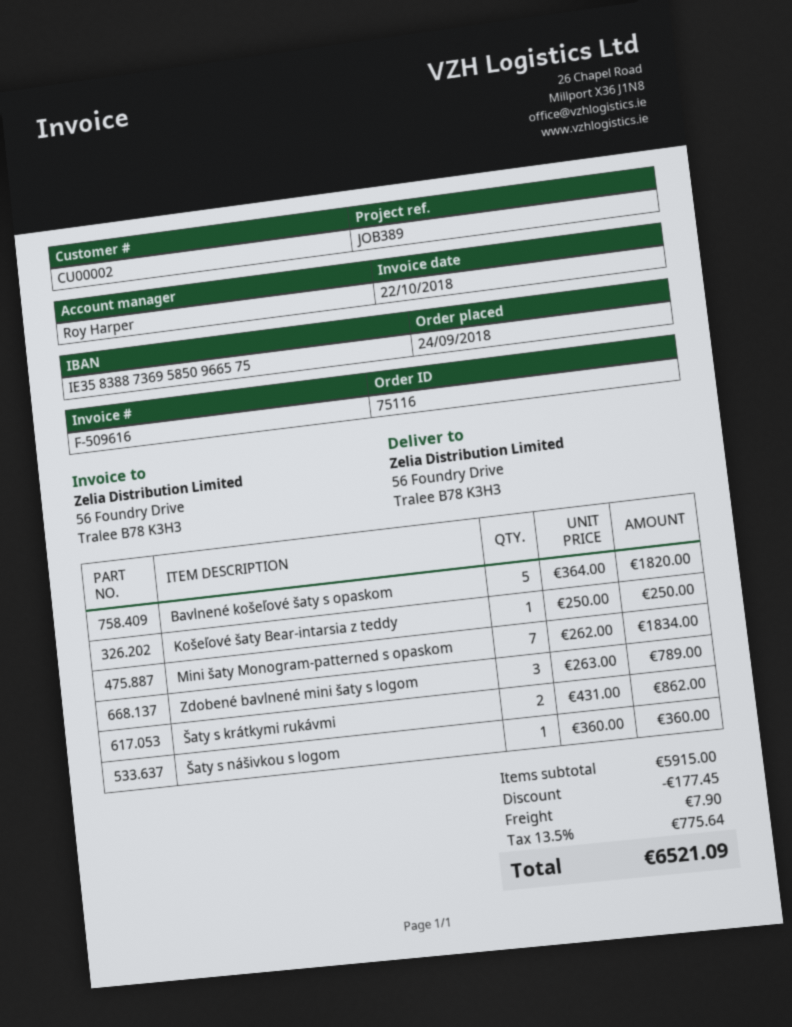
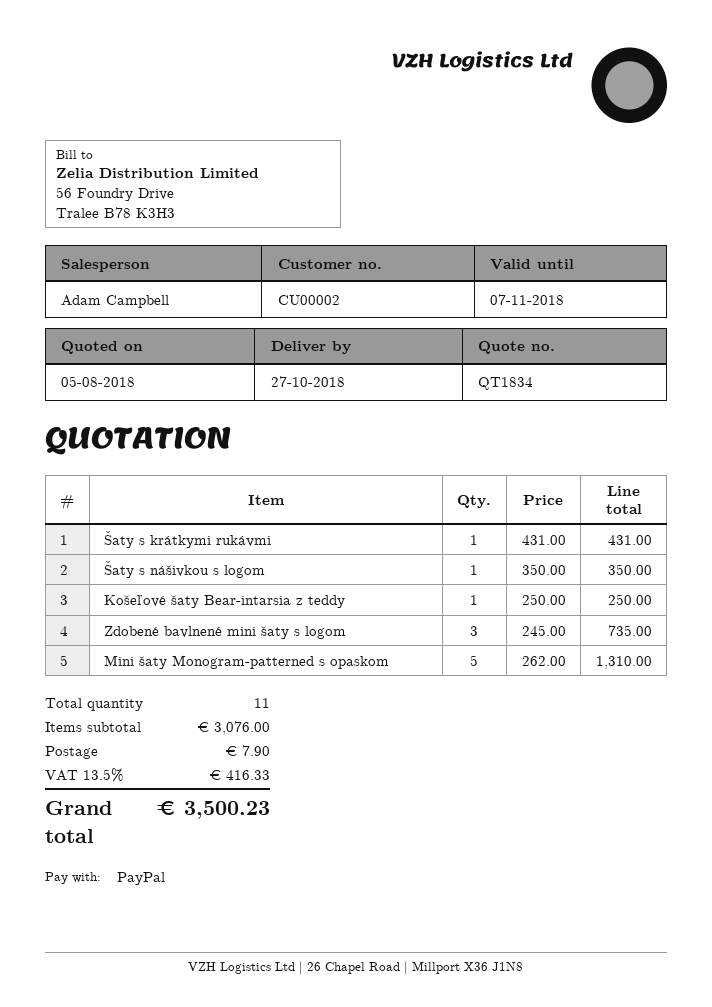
sales rep: Roy Harper -> Adam Campbell
Bavlnené košeľové šaty s opaskom: 5 x 364.00 = 1820.00 -> none
Mini šaty Monogram-patterned s opaskom: 7 x 262.00 = 1834.00 -> 5 x 262.00 = 1310.00
Zdobené bavlnené mini šaty s logom: 3 x 263.00 = 789.00 -> 3 x 245.00 = 735.00
Šaty s krátkymi rukávmi: 2 x 431.00 = 862.00 -> 1 x 431.00 = 431.00
Šaty s nášivkou s logom: 1 x 360.00 = 360.00 -> 1 x 350.00 = 350.00
subtotal: 5915.00 -> 3076.00
discount: 177.45 -> none
tax: 13.5% = 775.64 -> 13.5% = 416.33
total: 6521.09 -> 3500.23

